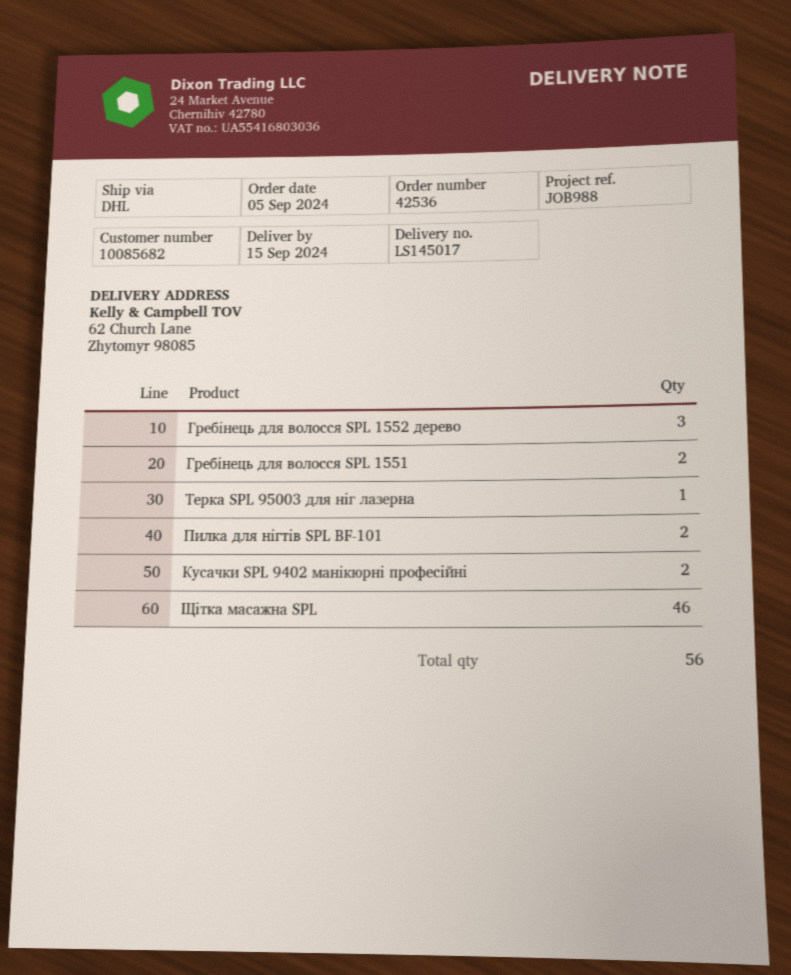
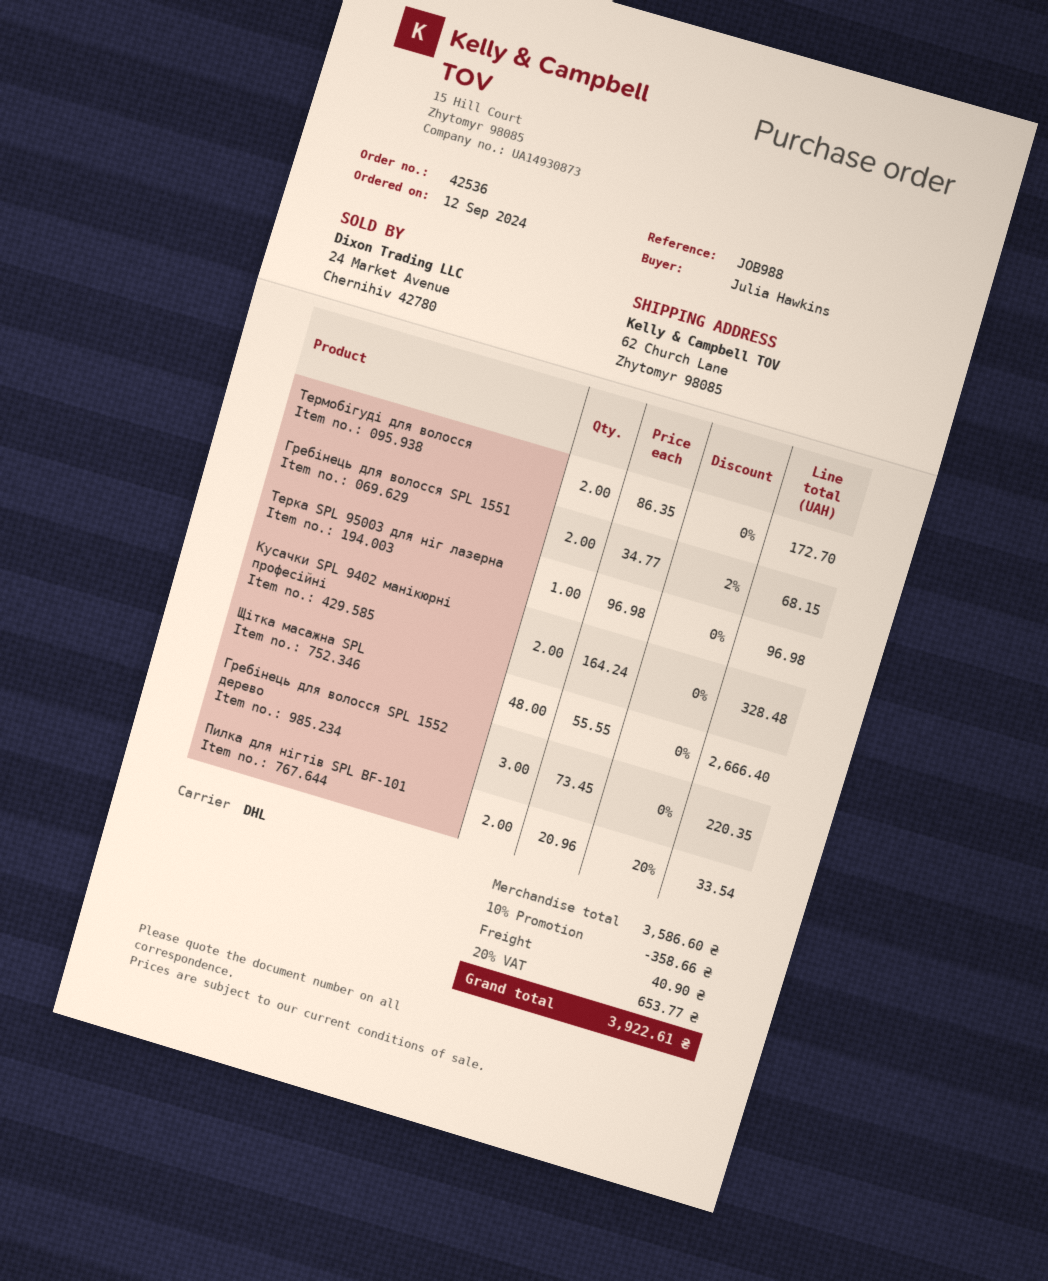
order date: 2024-09-05 -> 2024-09-12
Щітка масажна SPL: 46 -> 48
Термобігуді для волосся: none -> 2

